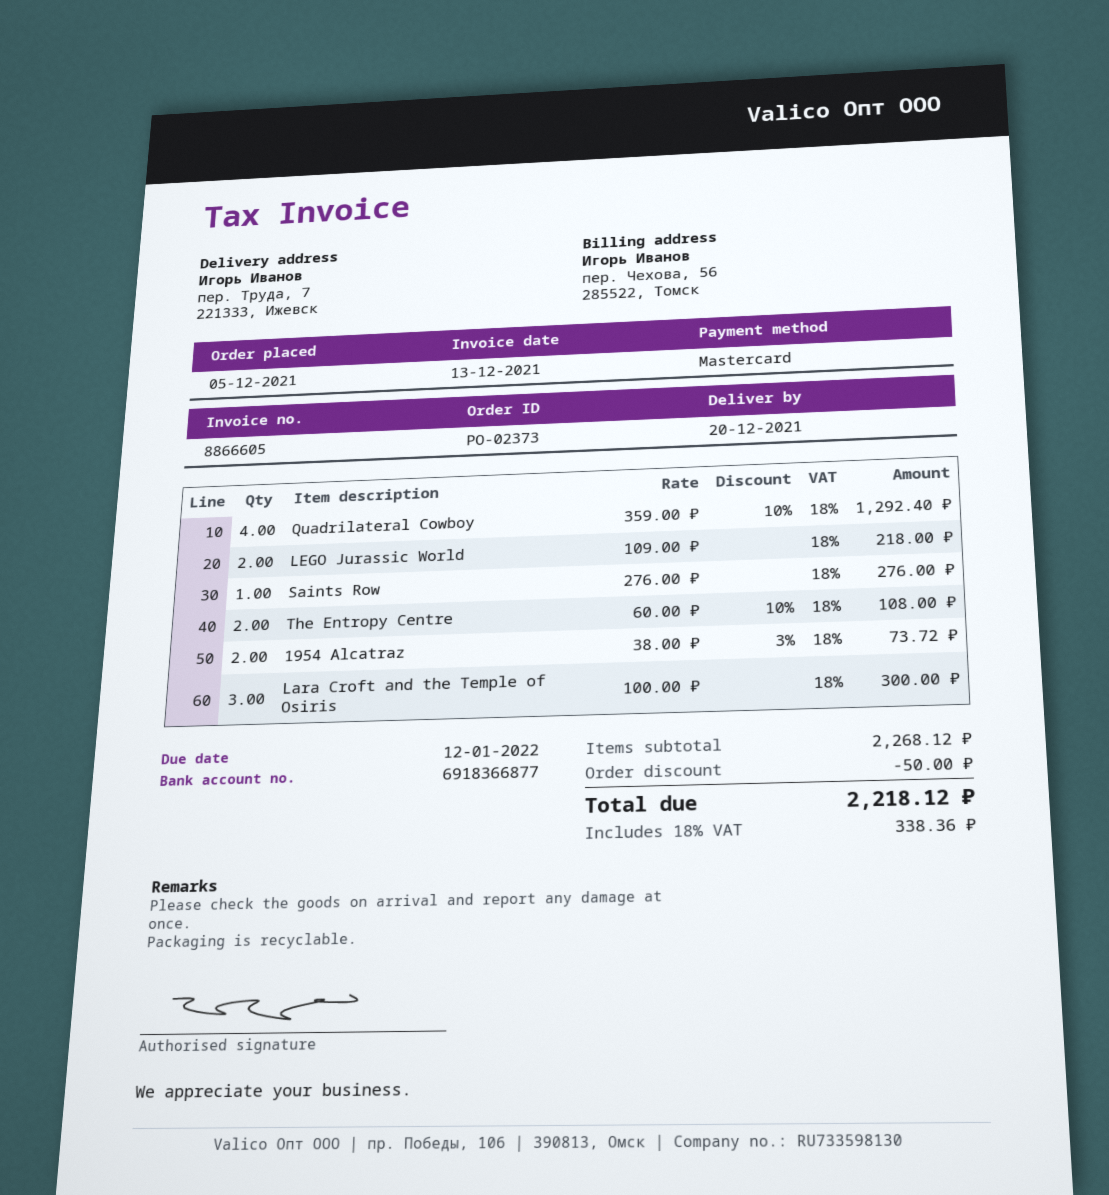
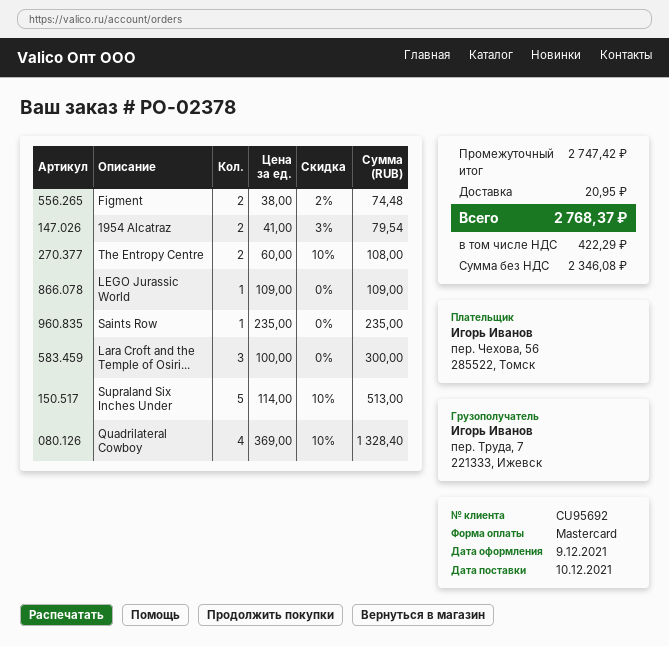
order number: PO-02373 -> PO-02378
order date: 2021-12-05 -> 2021-12-09
delivery date: 2021-12-20 -> 2021-12-10
Quadrilateral Cowboy: 4 x 359.00 - 10% = 1292.40 -> 4 x 369.00 - 10% = 1328.40
LEGO Jurassic World: 2 x 109.00 = 218.00 -> 1 x 109.00 = 109.00
Saints Row: 1 x 276.00 = 276.00 -> 1 x 235.00 = 235.00
1954 Alcatraz: 2 x 38.00 - 3% = 73.72 -> 2 x 41.00 - 3% = 79.54
Figment: none -> 2 x 38.00 - 2% = 74.48
Supraland Six Inches Under: none -> 5 x 114.00 - 10% = 513.00
subtotal: 2268.12 -> 2747.42
discount: 50.00 -> none
shipping: none -> 20.95
tax: 338.36 -> 422.29
total: 2218.12 -> 2768.37

